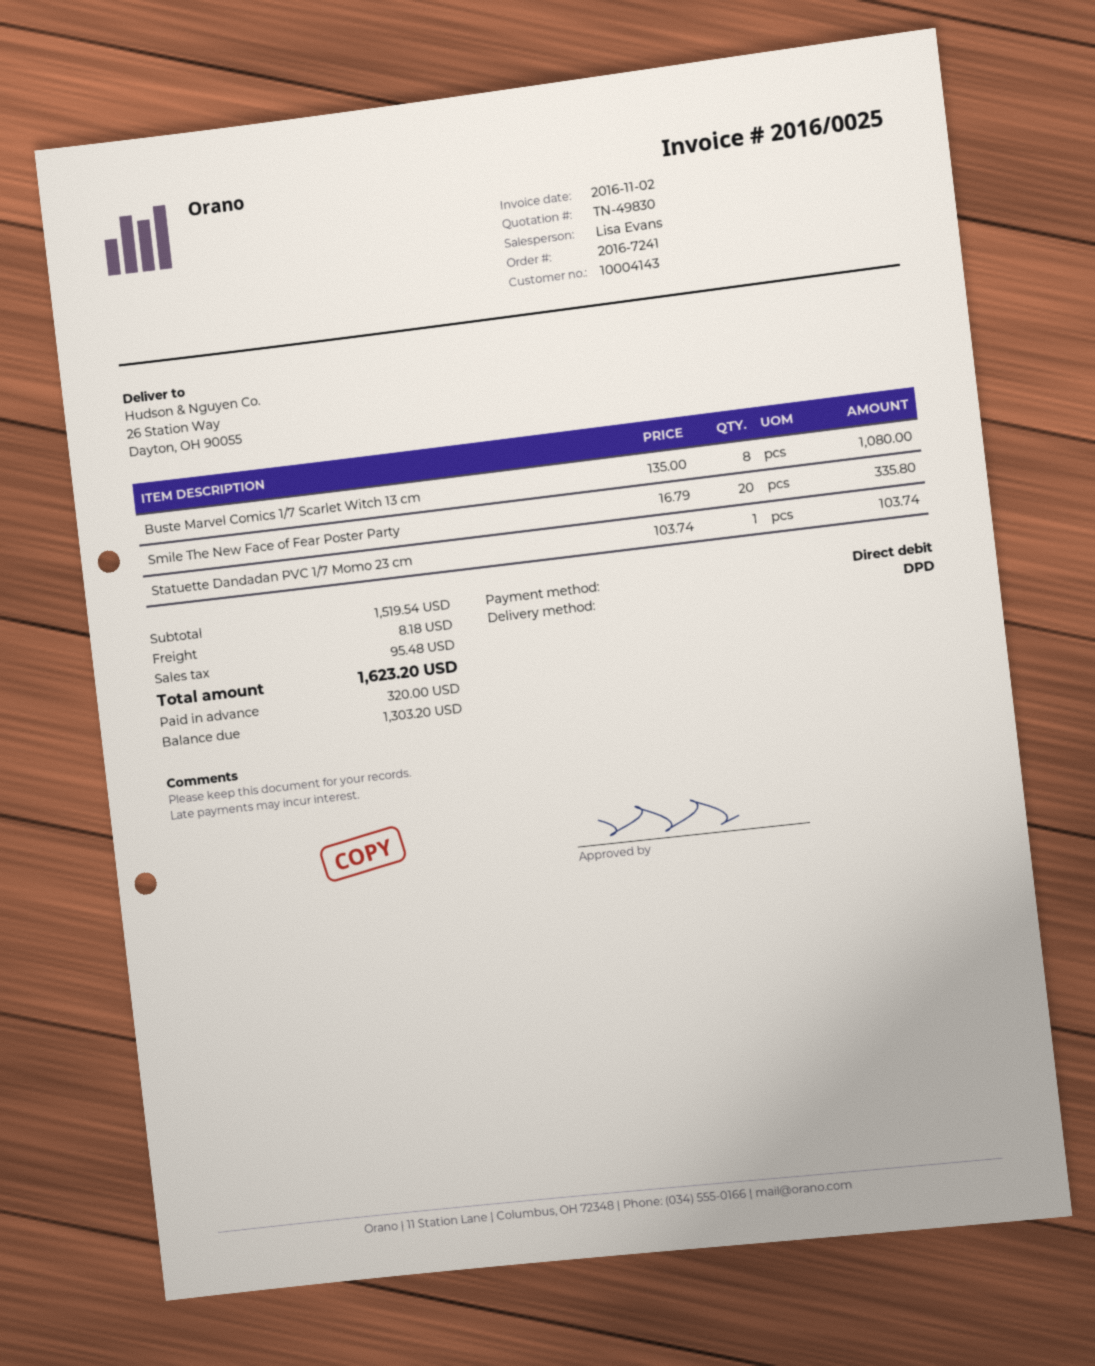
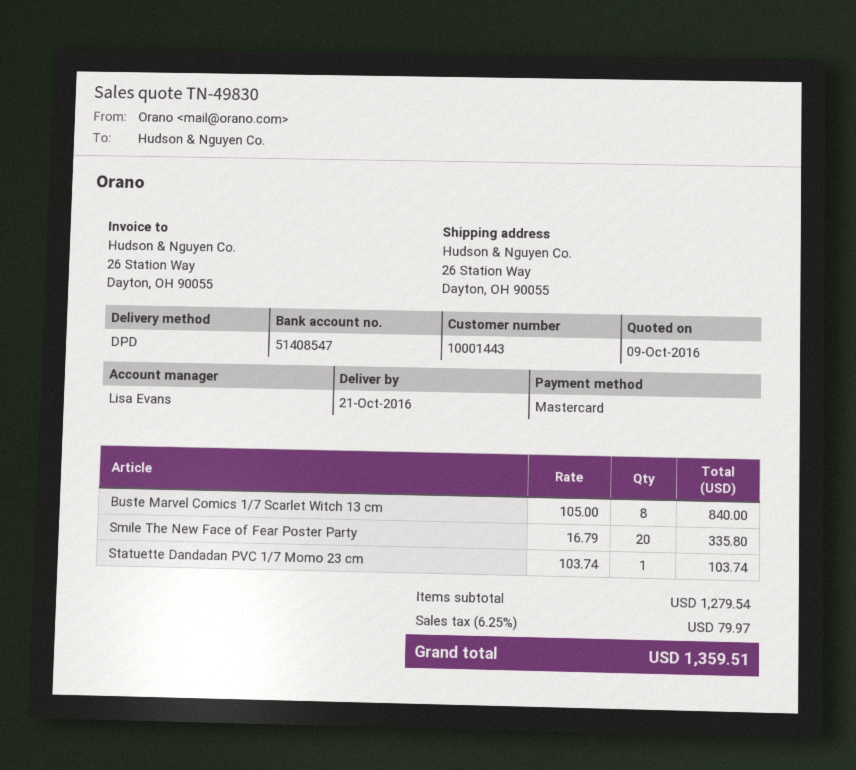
customer number: 10004143 -> 10001443
payment method: direct debit -> Mastercard
Buste Marvel Comics 1/7 Scarlet Witch 13 cm: 8 x 135.00 = 1080.00 -> 8 x 105.00 = 840.00
subtotal: 1519.54 -> 1279.54
shipping: 8.18 -> none
tax: 95.48 -> 79.97
total: 1623.20 -> 1359.51

